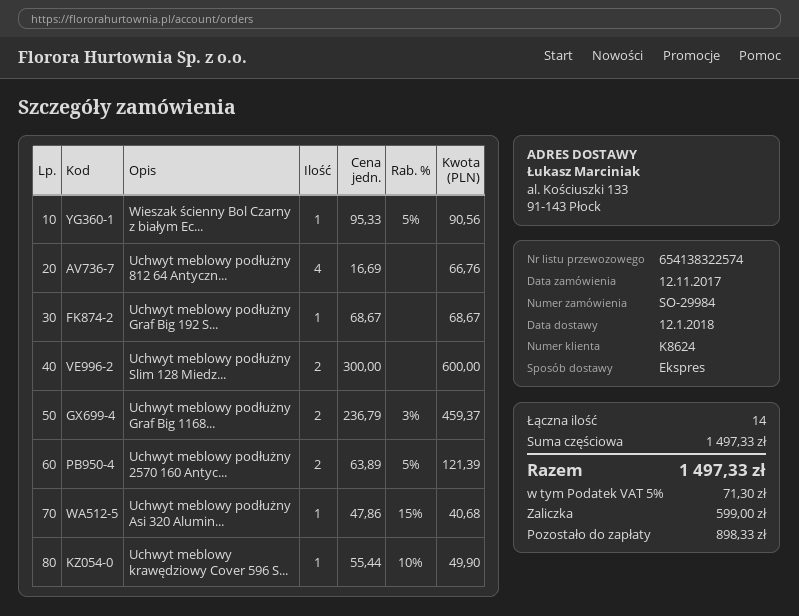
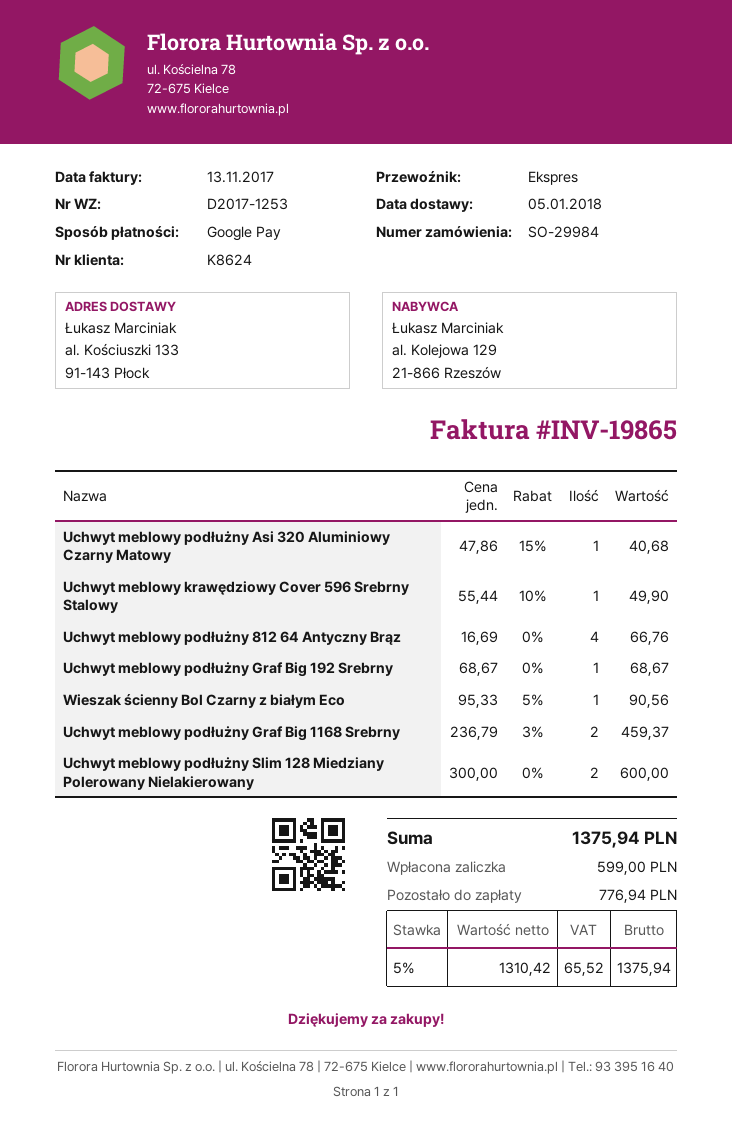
delivery date: 2018-01-12 -> 2018-01-05
Uchwyt meblowy podłużny 2570 160 Antyc...: 2 x 63.89 - 5% = 121.39 -> none
tax: 5% = 71.30 -> 5% = 65.52
total: 1497.33 -> 1375.94
balance: 898.33 -> 776.94

